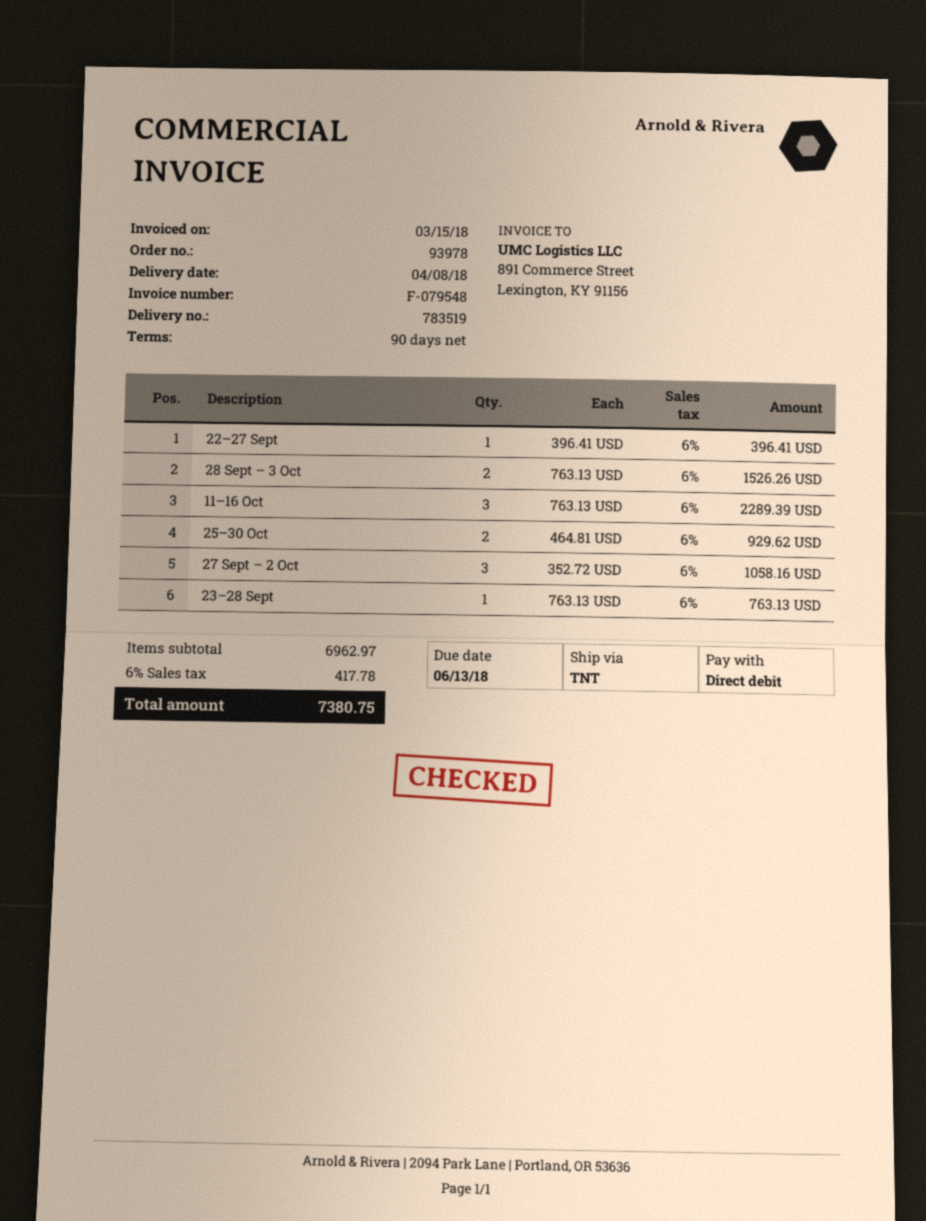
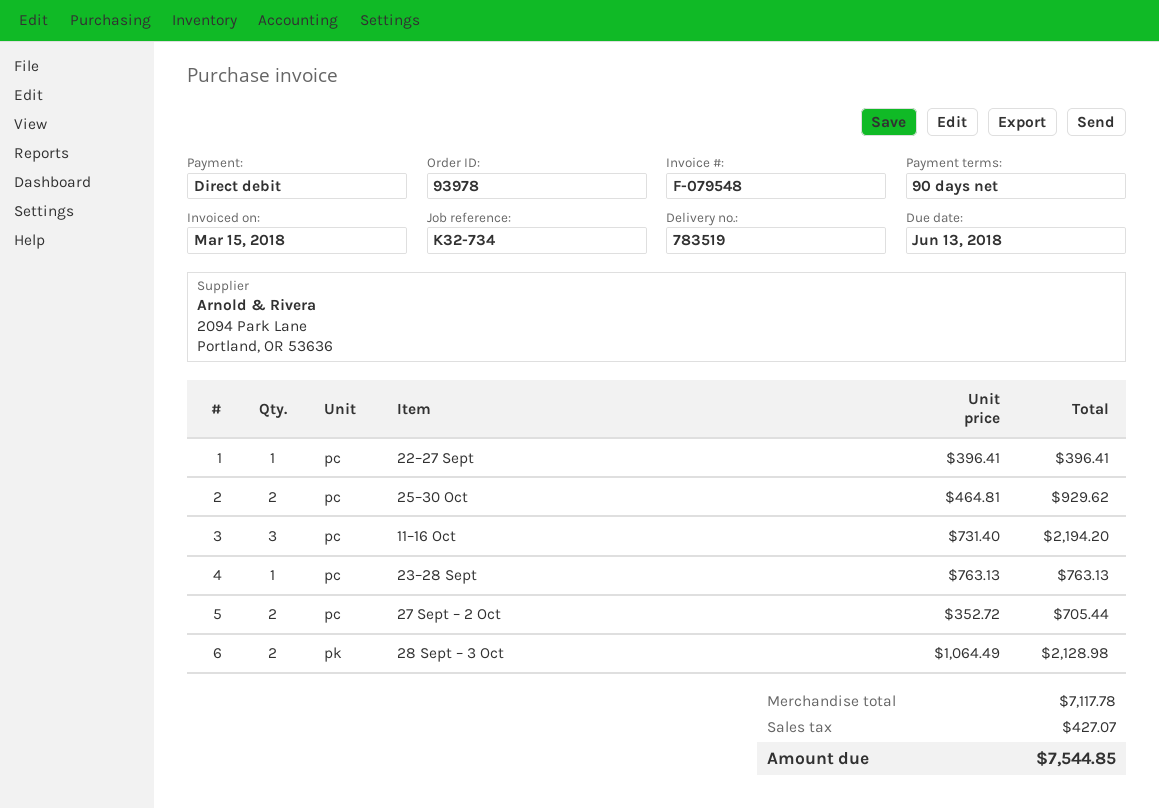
28 Sept – 3 Oct: 2 x 763.13 = 1526.26 -> 2 x 1064.49 = 2128.98
11–16 Oct: 3 x 763.13 = 2289.39 -> 3 x 731.40 = 2194.20
27 Sept – 2 Oct: 3 x 352.72 = 1058.16 -> 2 x 352.72 = 705.44
subtotal: 6962.97 -> 7117.78
tax: 417.78 -> 427.07
total: 7380.75 -> 7544.85

